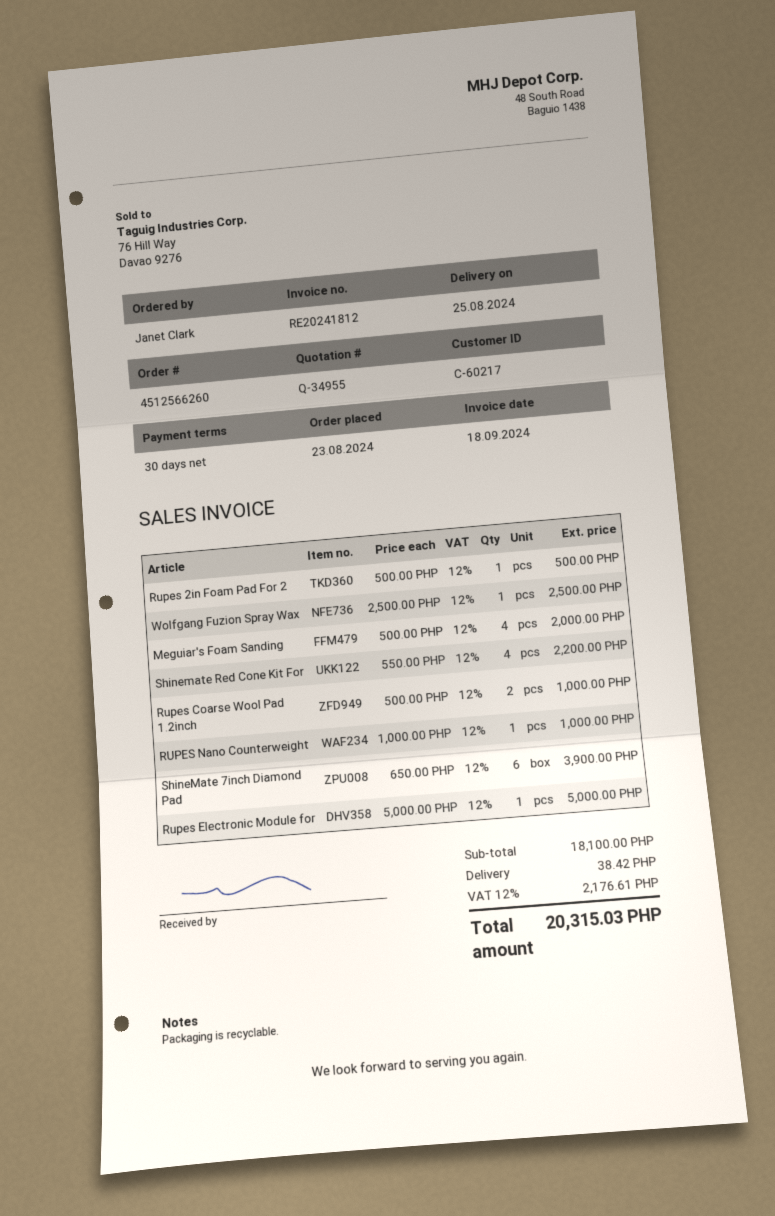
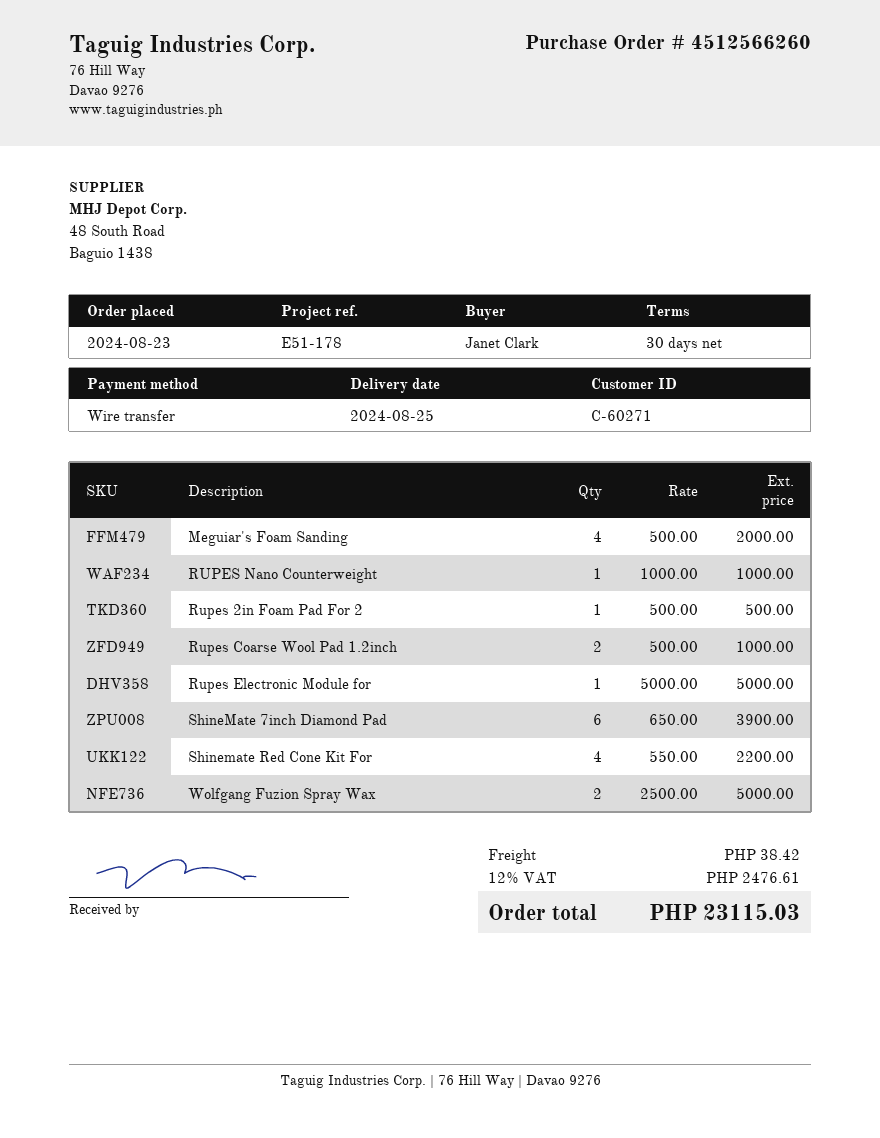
customer number: C-60217 -> C-60271
Wolfgang Fuzion Spray Wax: 1 x 2500.00 = 2500.00 -> 2 x 2500.00 = 5000.00
tax: 12% = 2176.61 -> 12% = 2476.61
total: 20315.03 -> 23115.03

